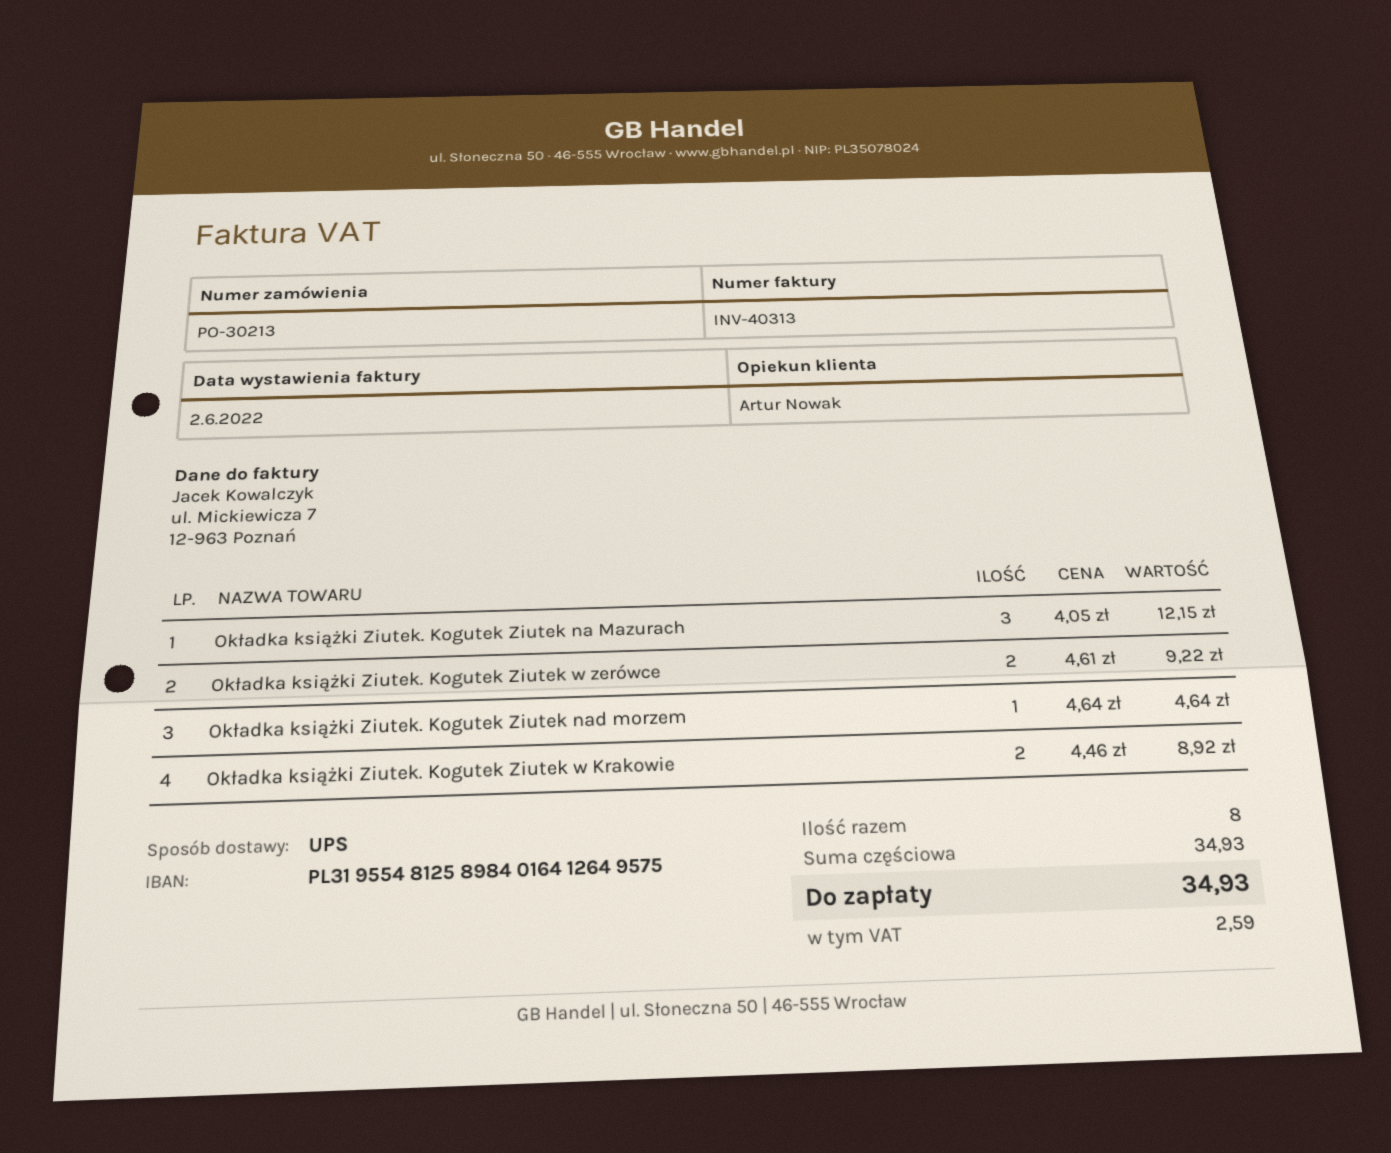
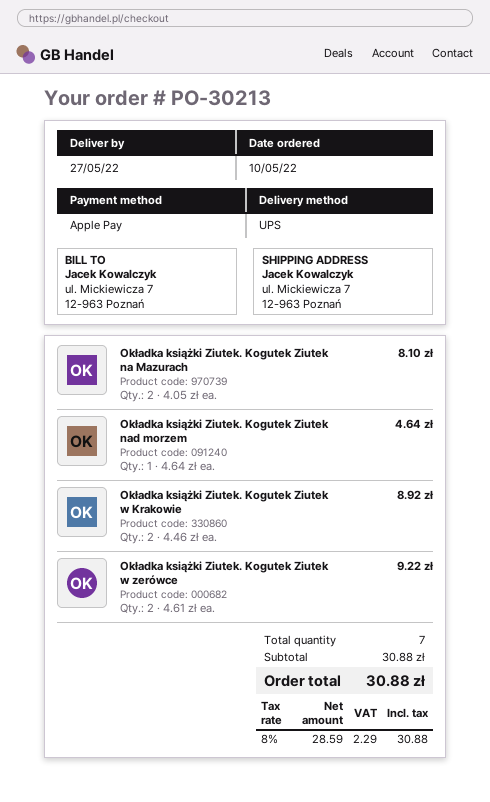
Okładka książki Ziutek. Kogutek Ziutek na Mazurach: 3 x 4.05 = 12.15 -> 2 x 4.05 = 8.10
total quantity: 8 -> 7
subtotal: 34.93 -> 30.88
tax: 2.59 -> 2.29
total: 34.93 -> 30.88

